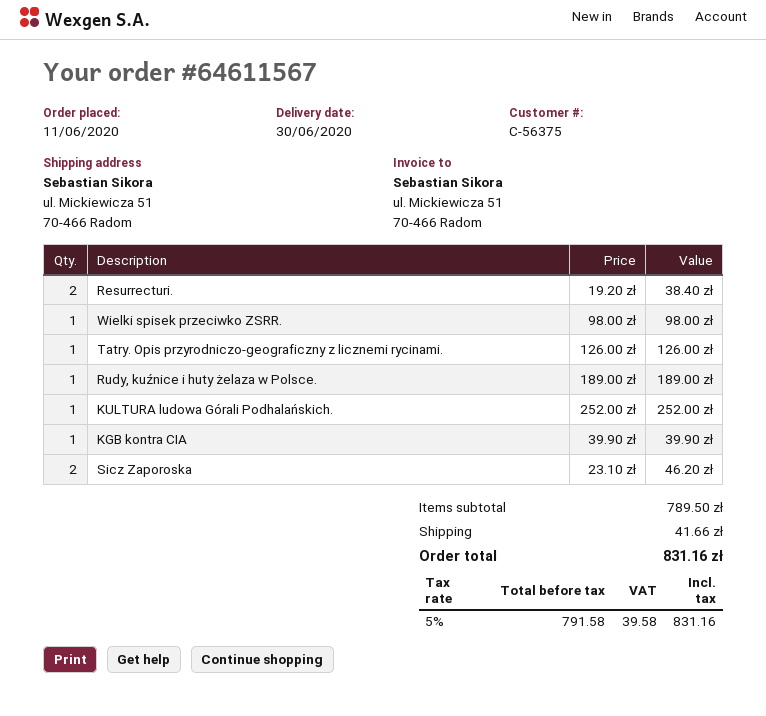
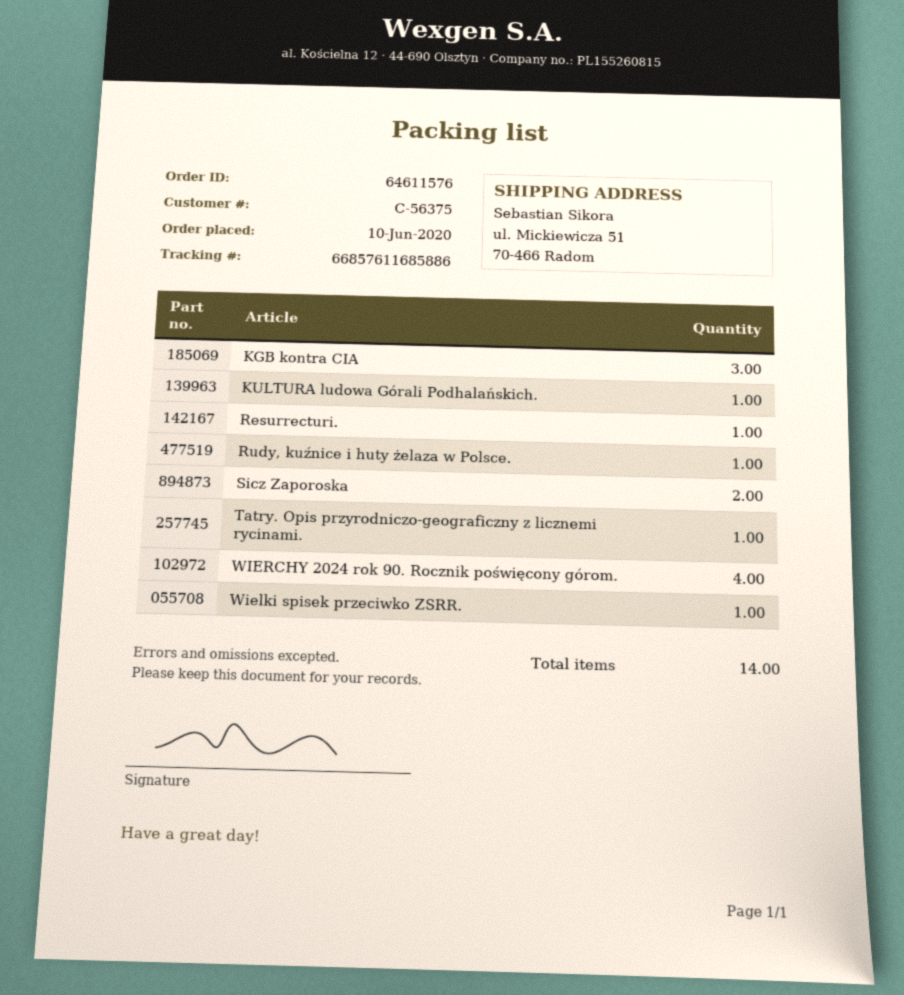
order number: 64611567 -> 64611576
order date: 2020-06-11 -> 2020-06-10
Resurrecturi.: 2 -> 1
KGB kontra CIA: 1 -> 3
WIERCHY 2024 rok 90. Rocznik poświęcony górom.: none -> 4

